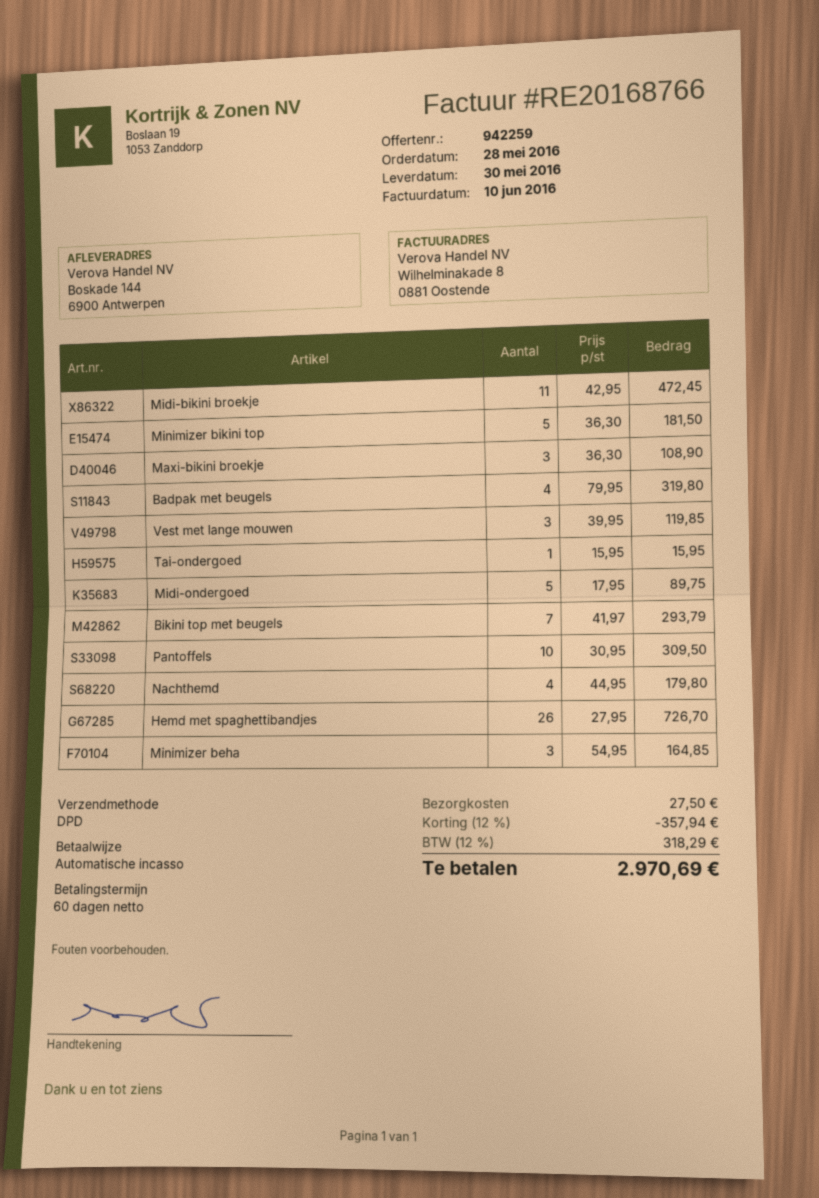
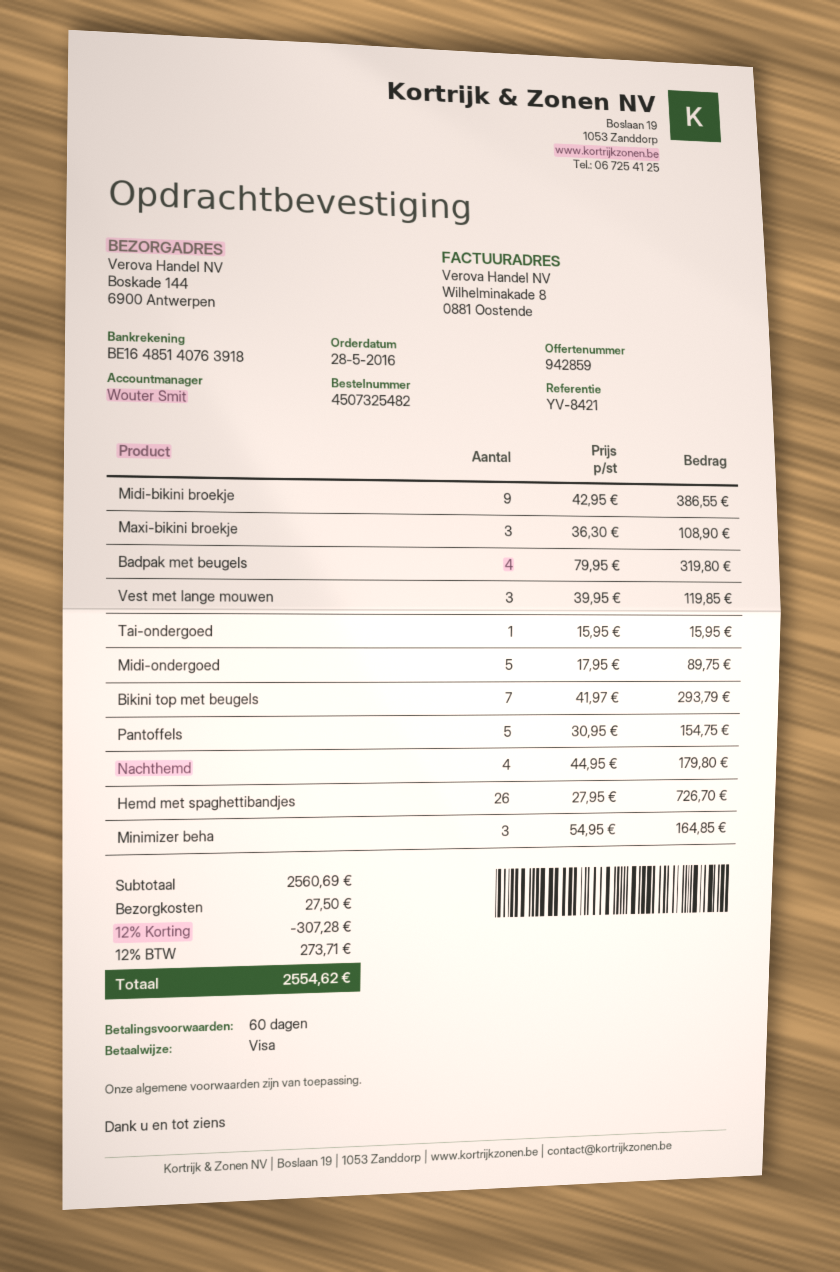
quote number: 942259 -> 942859
payment method: direct debit -> Visa
Midi-bikini broekje: 11 x 42.95 = 472.45 -> 9 x 42.95 = 386.55
Minimizer bikini top: 5 x 36.30 = 181.50 -> none
Pantoffels: 10 x 30.95 = 309.50 -> 5 x 30.95 = 154.75
discount: 12% = 357.94 -> 12% = 307.28
tax: 12% = 318.29 -> 12% = 273.71
total: 2970.69 -> 2554.62

